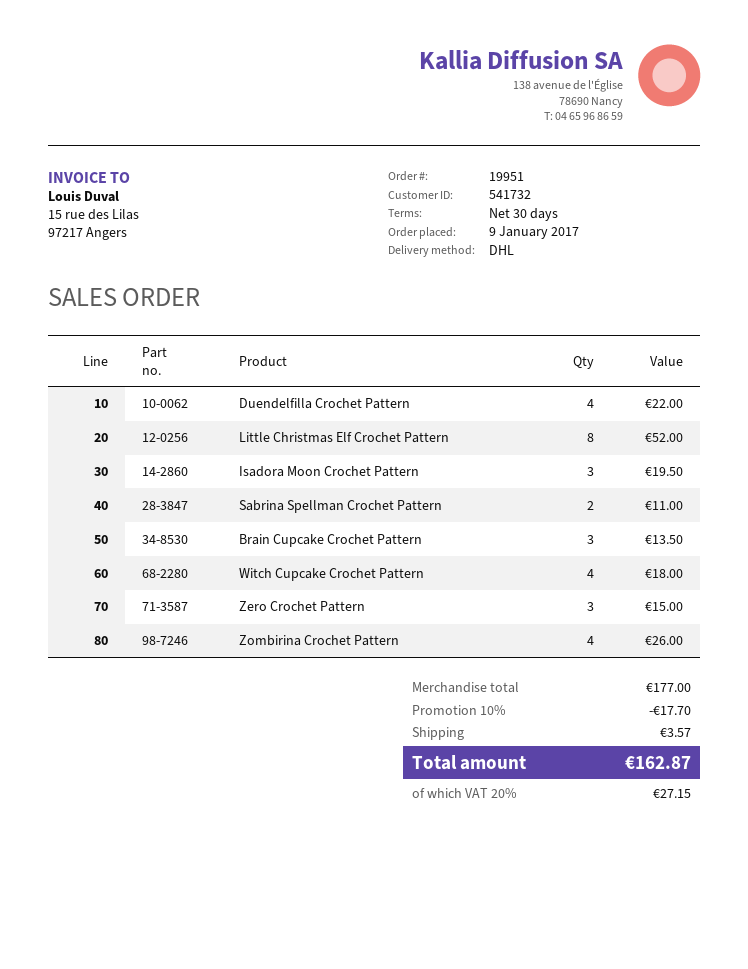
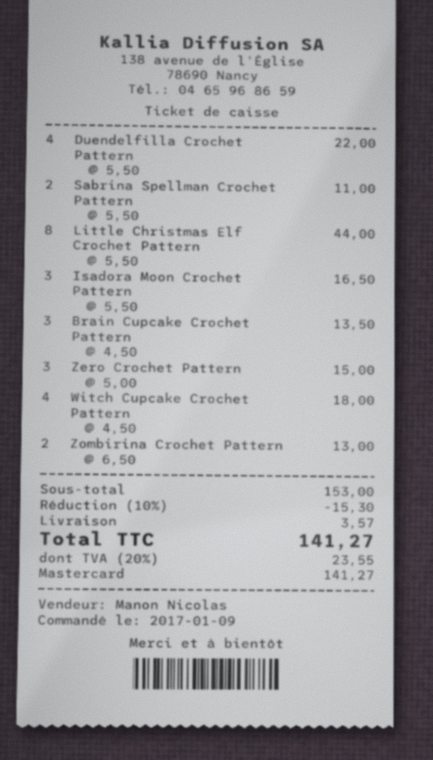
Little Christmas Elf Crochet Pattern: 8 for 52.00 -> 8 for 44.00
Isadora Moon Crochet Pattern: 3 for 19.50 -> 3 for 16.50
Zombirina Crochet Pattern: 4 for 26.00 -> 2 for 13.00
subtotal: 177.00 -> 153.00
discount: 10% = 17.70 -> 10% = 15.30
tax: 20% = 27.15 -> 20% = 23.55
total: 162.87 -> 141.27

